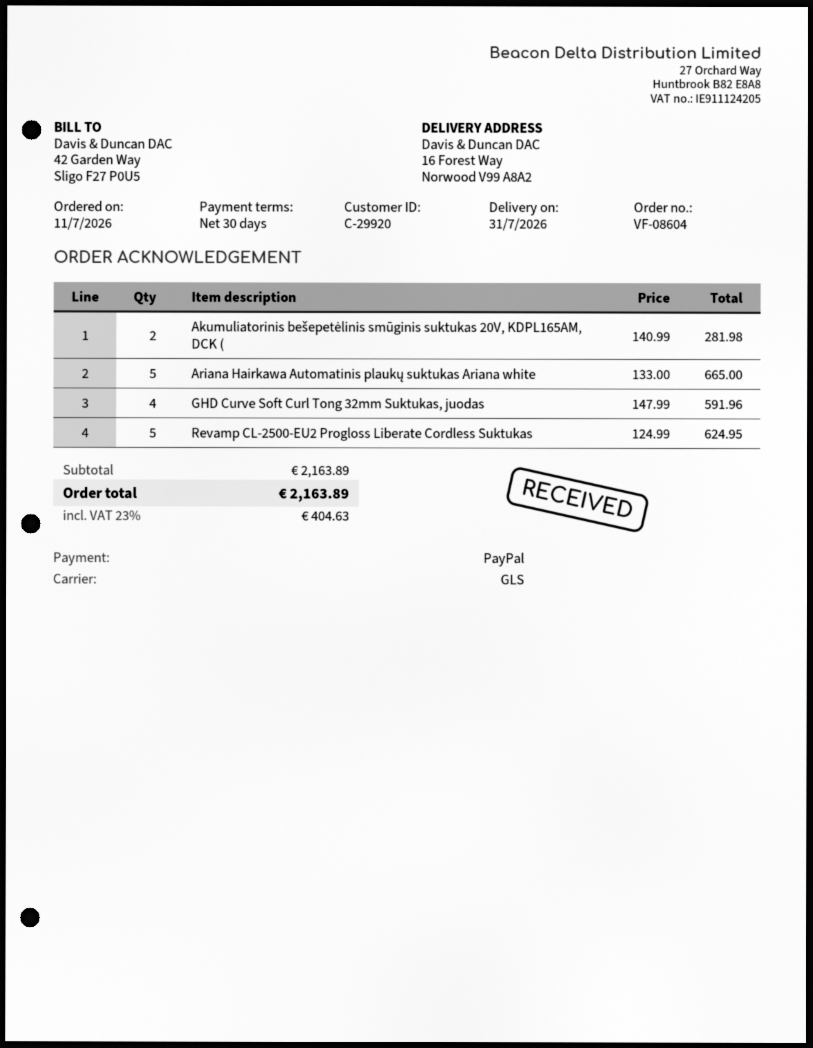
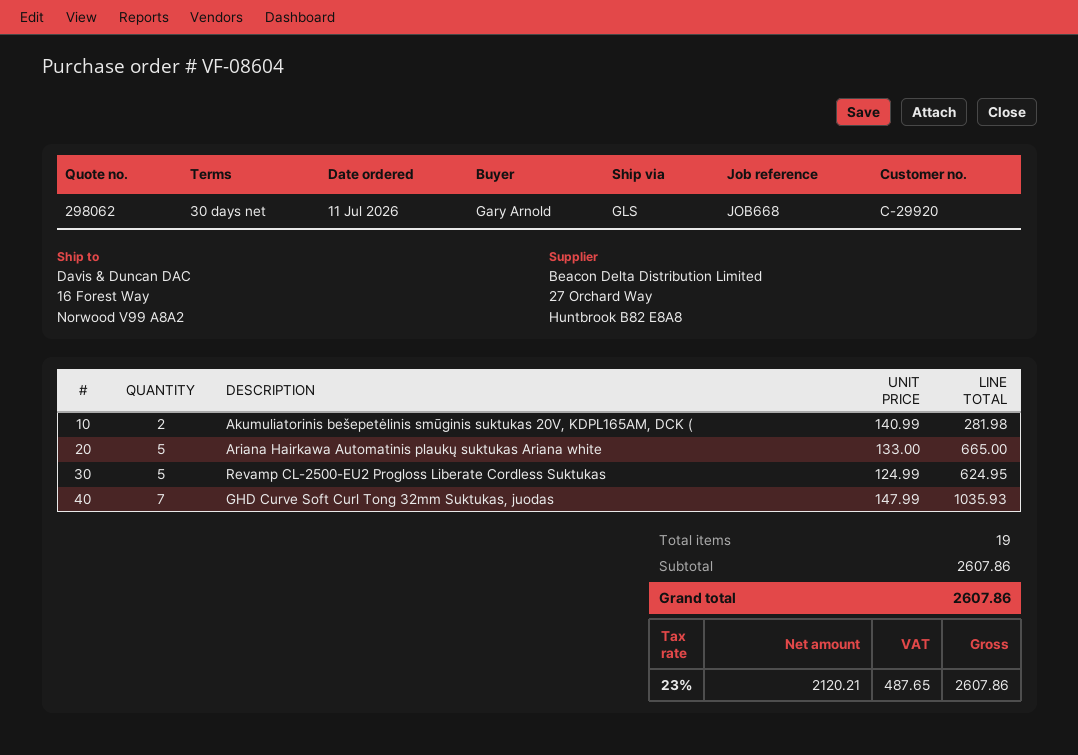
GHD Curve Soft Curl Tong 32mm Suktukas, juodas: 4 x 147.99 = 591.96 -> 7 x 147.99 = 1035.93
subtotal: 2163.89 -> 2607.86
tax: 23% = 404.63 -> 23% = 487.65
total: 2163.89 -> 2607.86

